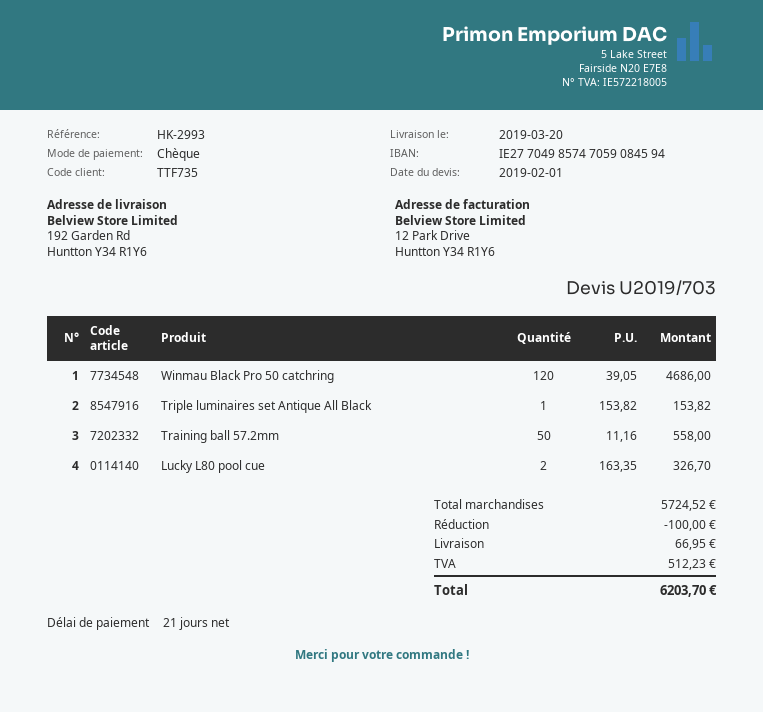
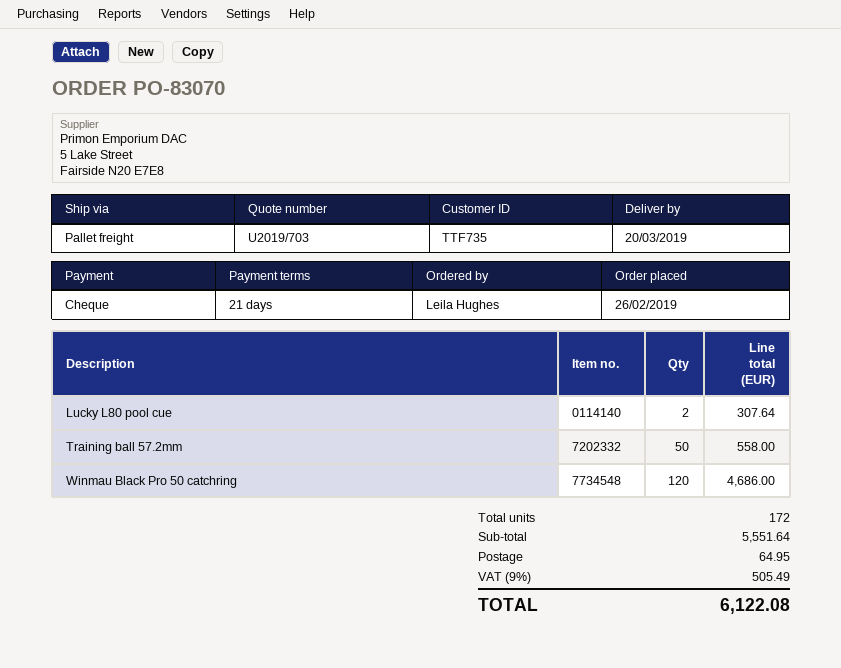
Triple luminaires set Antique All Black: 1 for 153.82 -> none
Lucky L80 pool cue: 2 for 326.70 -> 2 for 307.64
subtotal: 5724.52 -> 5551.64
discount: 100.00 -> none
shipping: 66.95 -> 64.95
tax: 512.23 -> 505.49
total: 6203.70 -> 6122.08

